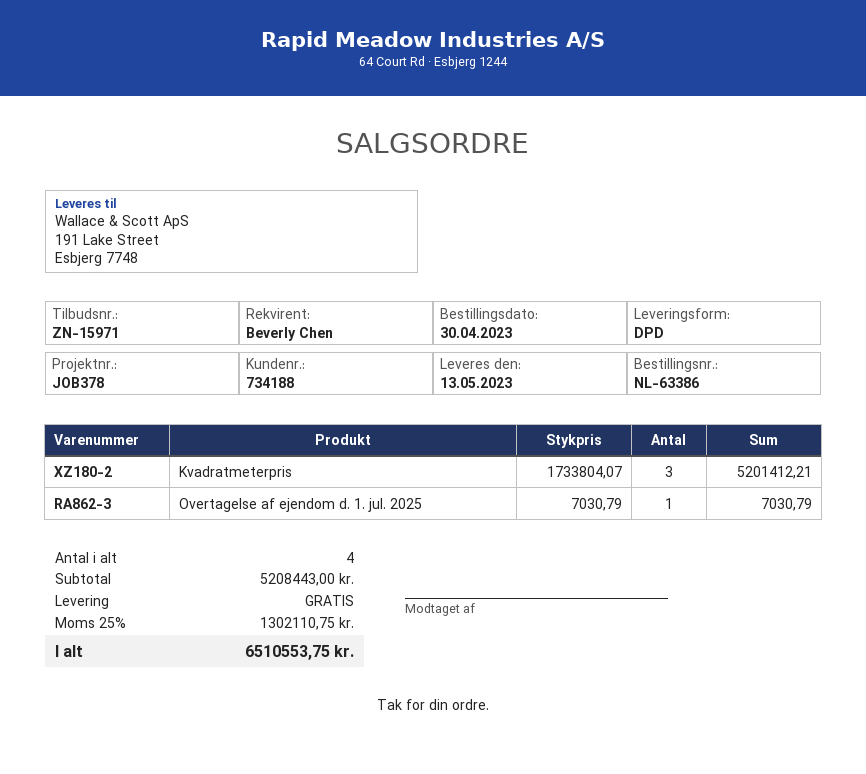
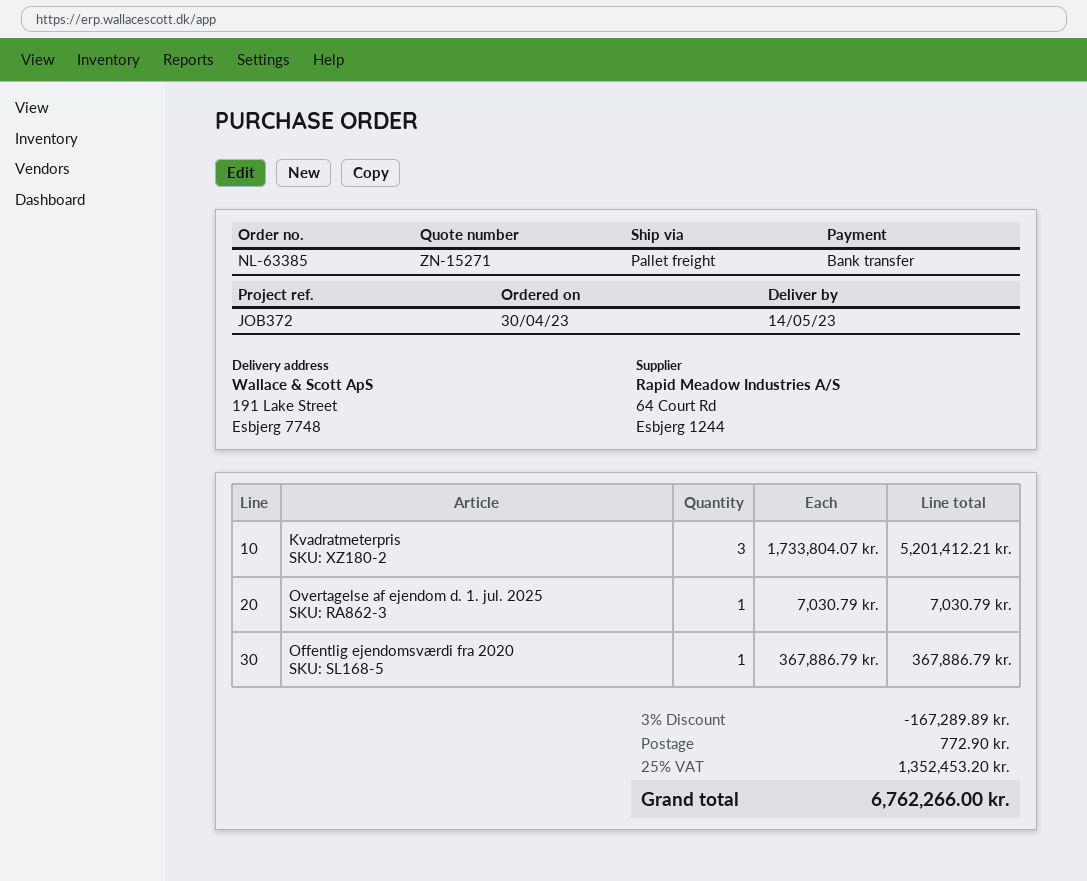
quote number: ZN-15971 -> ZN-15271
order number: NL-63386 -> NL-63385
delivery date: 2023-05-13 -> 2023-05-14
reference: JOB378 -> JOB372
shipping method: DPD -> pallet freight
Offentlig ejendomsværdi fra 2020: none -> 1 x 367886.79 = 367886.79
discount: none -> 3% = 167289.89
shipping: 0.00 -> 772.90
tax: 25% = 1302110.75 -> 25% = 1352453.20
total: 6510553.75 -> 6762266.00

